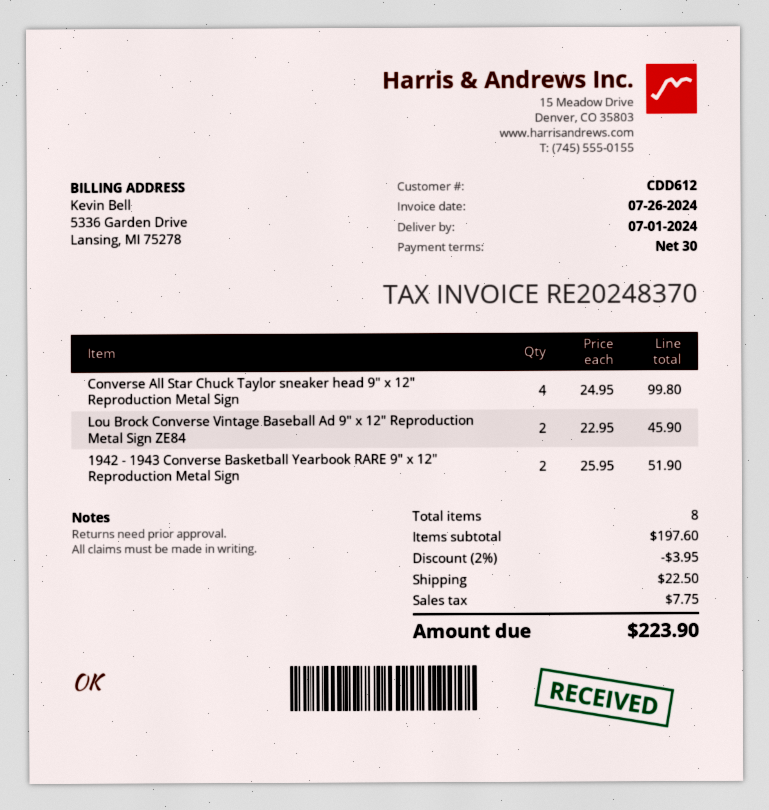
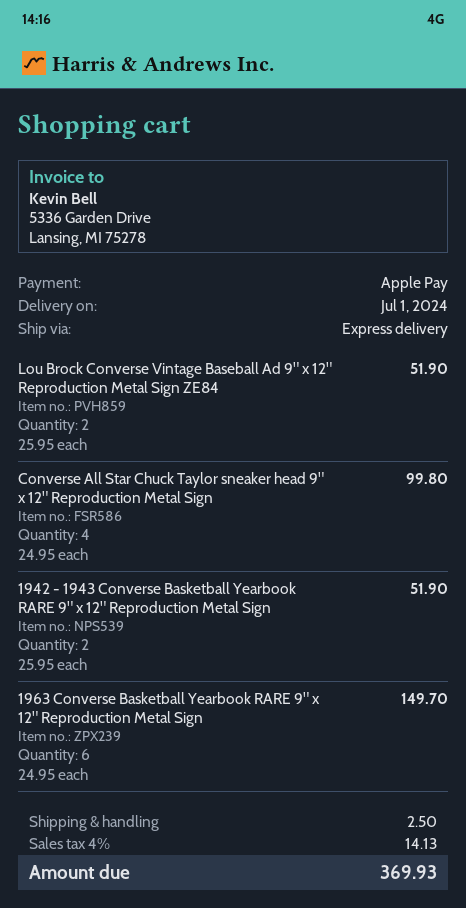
Lou Brock Converse Vintage Baseball Ad 9" x 12" Reproduction Metal Sign ZE84: 2 x 22.95 = 45.90 -> 2 x 25.95 = 51.90
1963 Converse Basketball Yearbook RARE 9" x 12" Reproduction Metal Sign: none -> 6 x 24.95 = 149.70
discount: 2% = 3.95 -> none
shipping: 22.50 -> 2.50
tax: 7.75 -> 14.13
total: 223.90 -> 369.93

